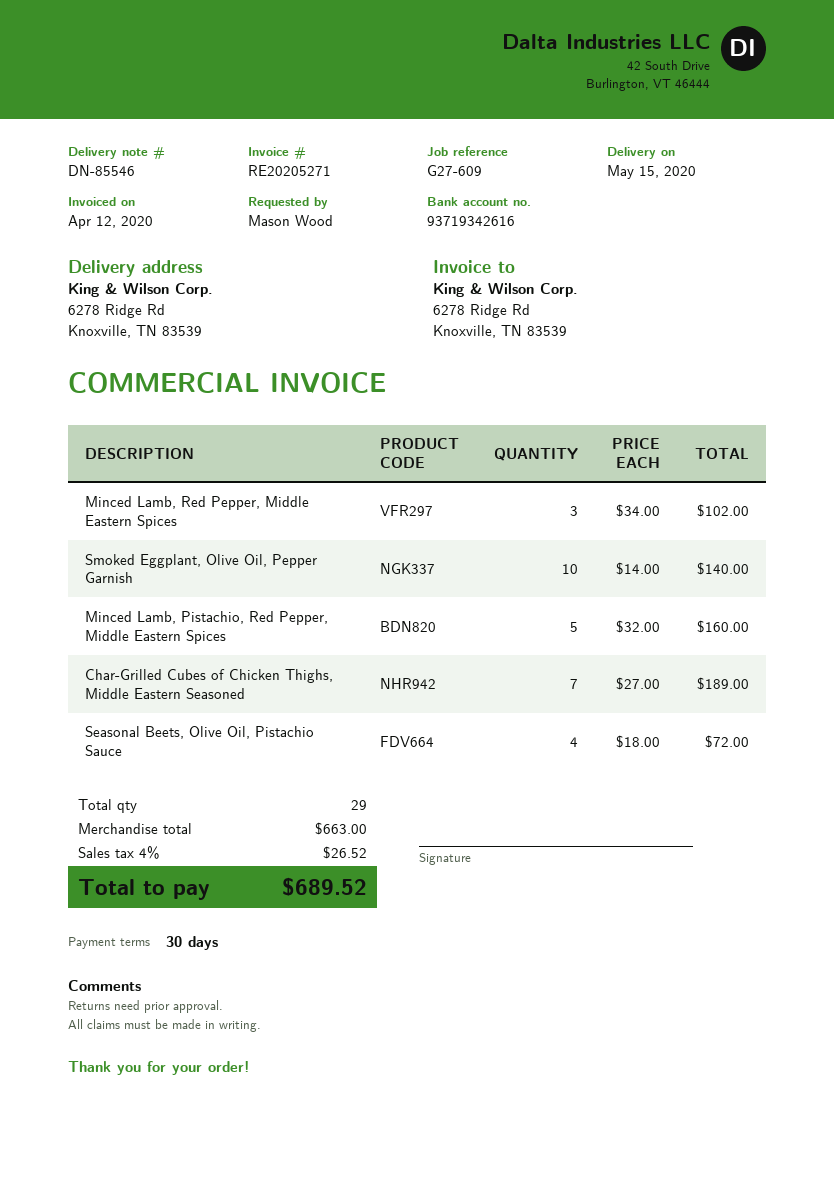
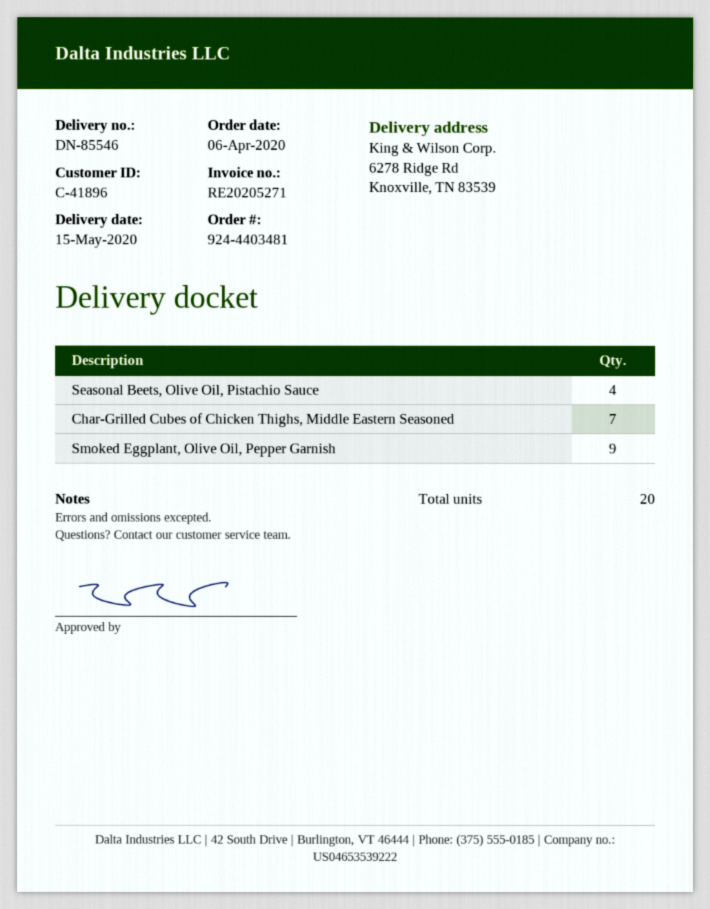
Minced Lamb, Red Pepper, Middle Eastern Spices: 3 -> none
Smoked Eggplant, Olive Oil, Pepper Garnish: 10 -> 9
Minced Lamb, Pistachio, Red Pepper, Middle Eastern Spices: 5 -> none
total quantity: 29 -> 20

